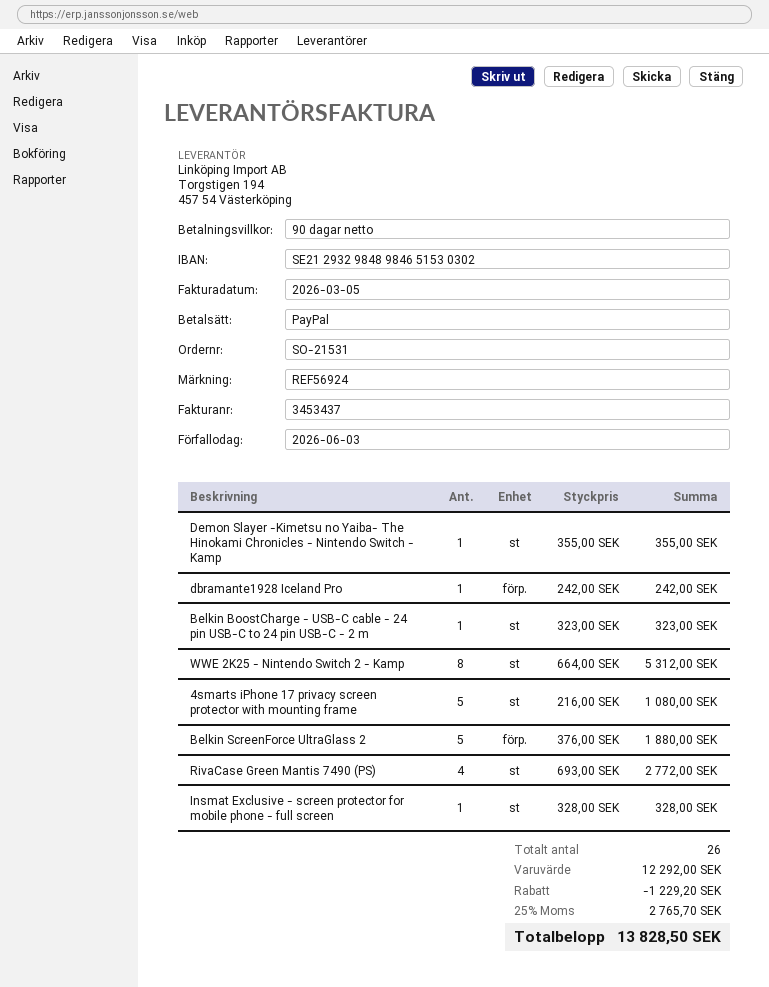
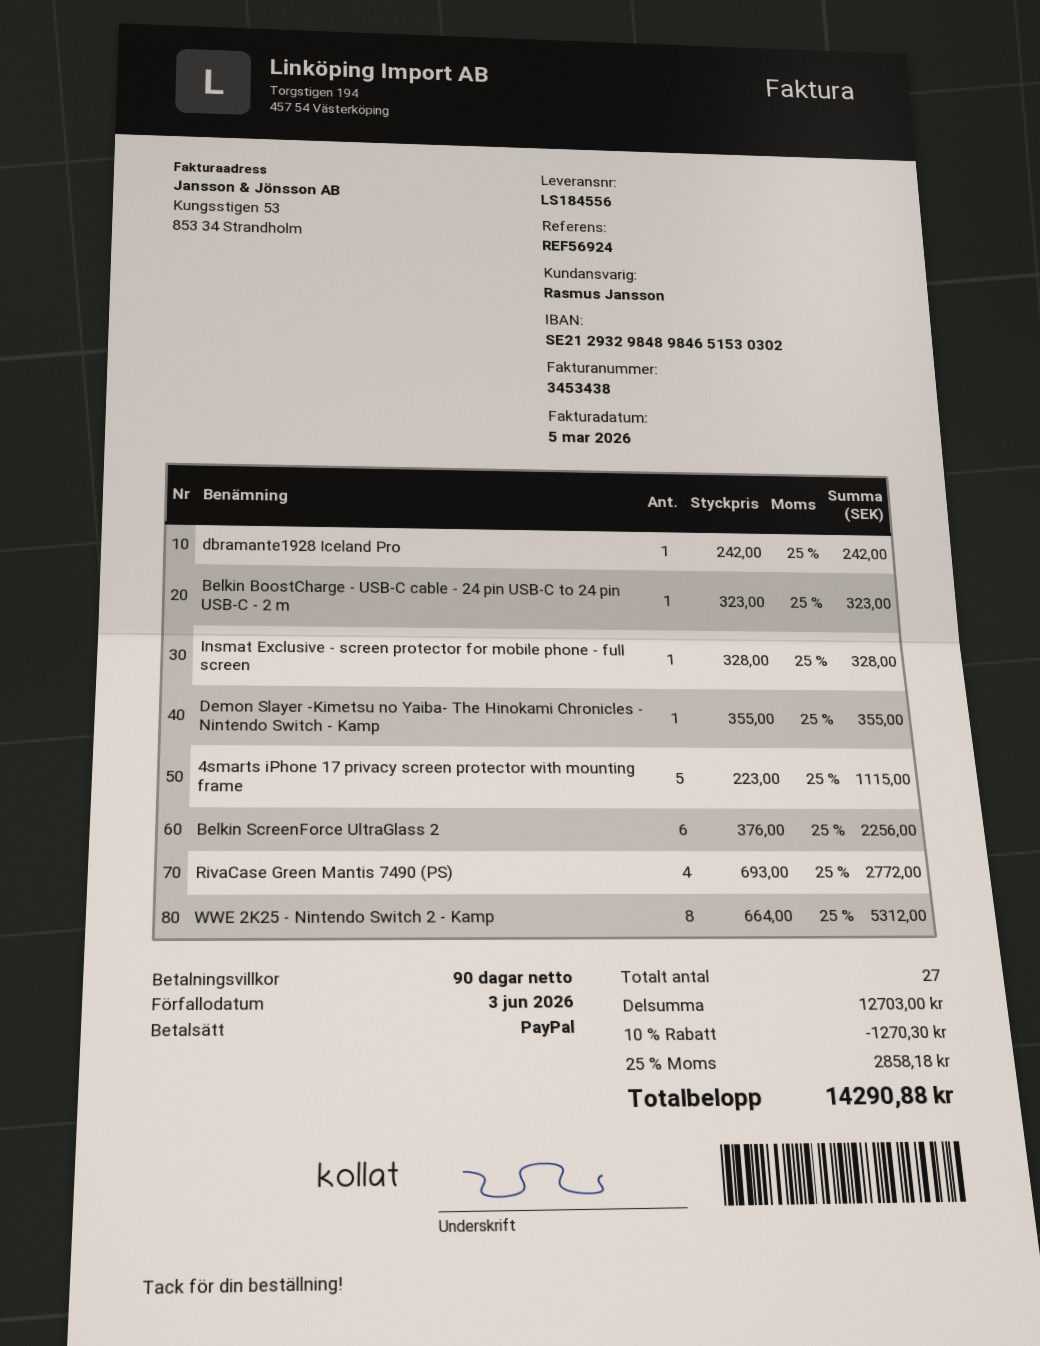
invoice number: 3453437 -> 3453438
4smarts iPhone 17 privacy screen protector with mounting frame: 5 x 216.00 = 1080.00 -> 5 x 223.00 = 1115.00
Belkin ScreenForce UltraGlass 2: 5 x 376.00 = 1880.00 -> 6 x 376.00 = 2256.00
total quantity: 26 -> 27
subtotal: 12292.00 -> 12703.00
discount: 1229.20 -> 1270.30
tax: 25% = 2765.70 -> 25% = 2858.18
total: 13828.50 -> 14290.88

